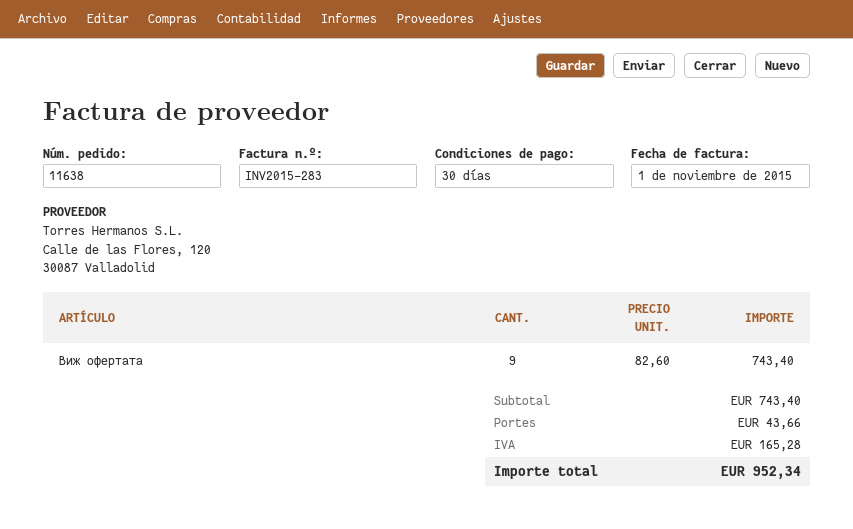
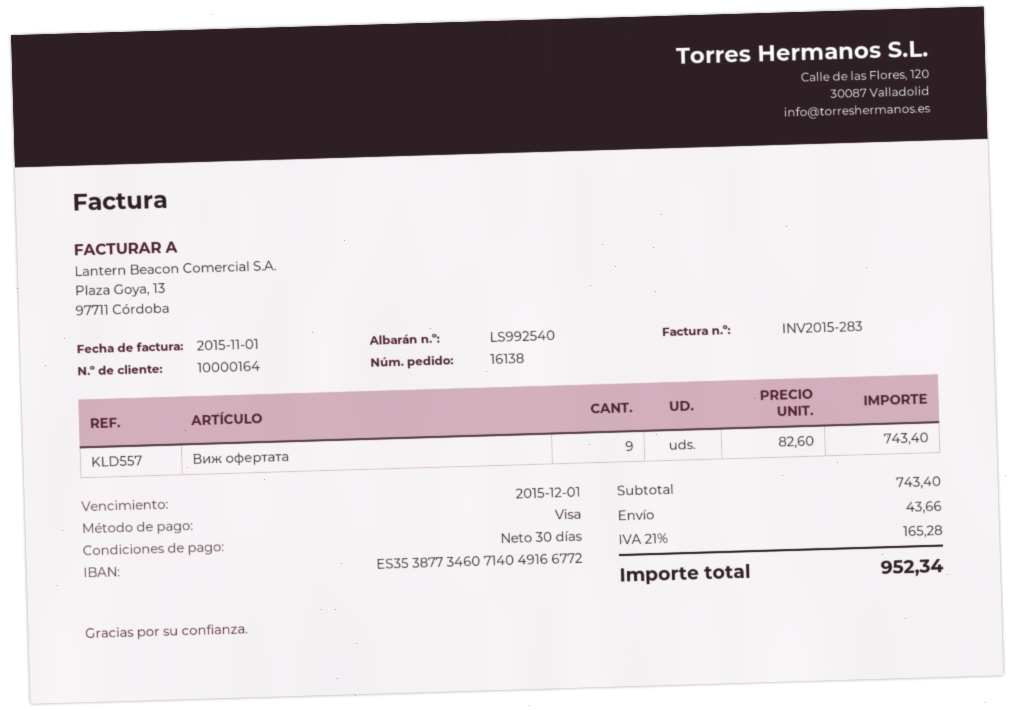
order number: 11638 -> 16138

